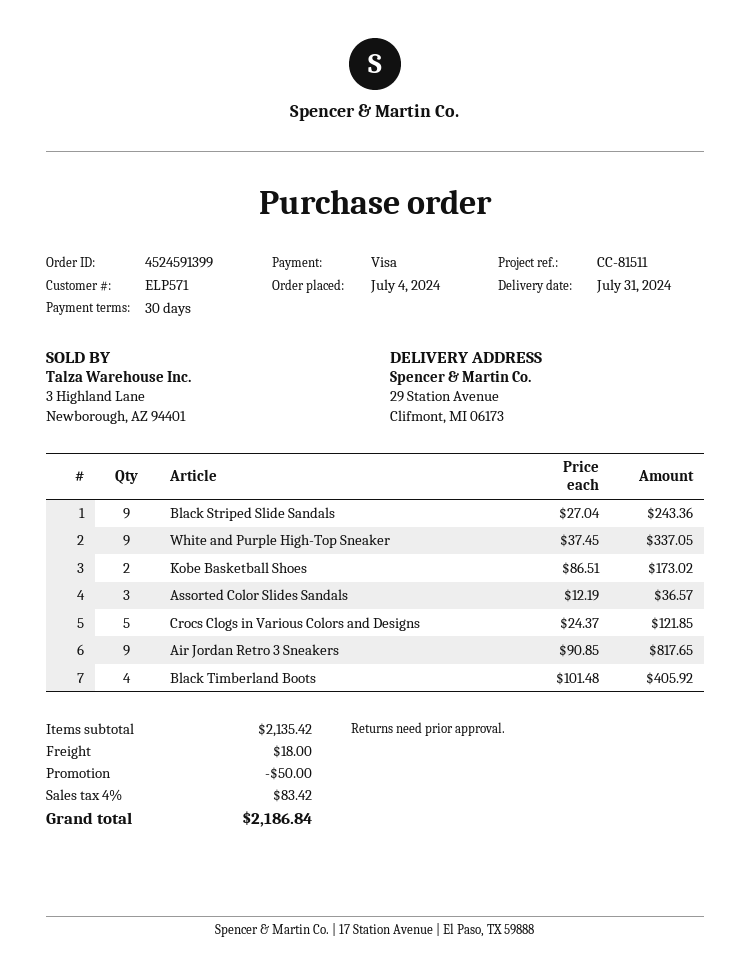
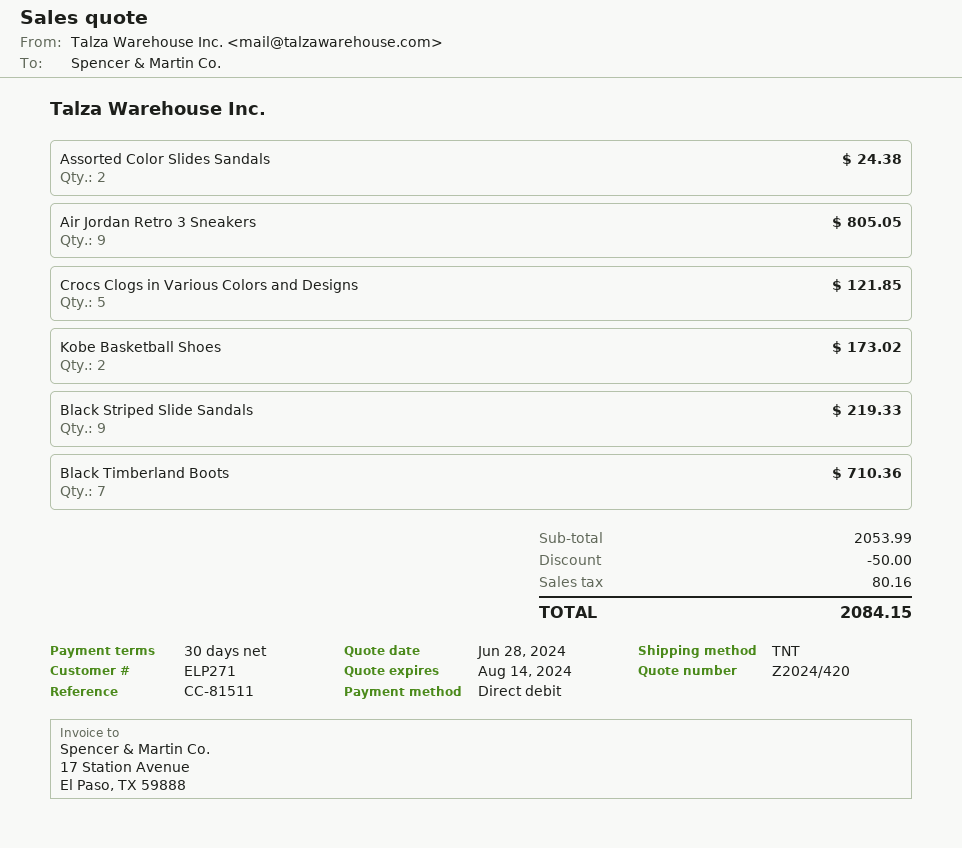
customer number: ELP571 -> ELP271
payment method: Visa -> direct debit
Black Striped Slide Sandals: 9 for 243.36 -> 9 for 219.33
White and Purple High-Top Sneaker: 9 for 337.05 -> none
Assorted Color Slides Sandals: 3 for 36.57 -> 2 for 24.38
Air Jordan Retro 3 Sneakers: 9 for 817.65 -> 9 for 805.05
Black Timberland Boots: 4 for 405.92 -> 7 for 710.36
subtotal: 2135.42 -> 2053.99
shipping: 18.00 -> none
tax: 83.42 -> 80.16
total: 2186.84 -> 2084.15

